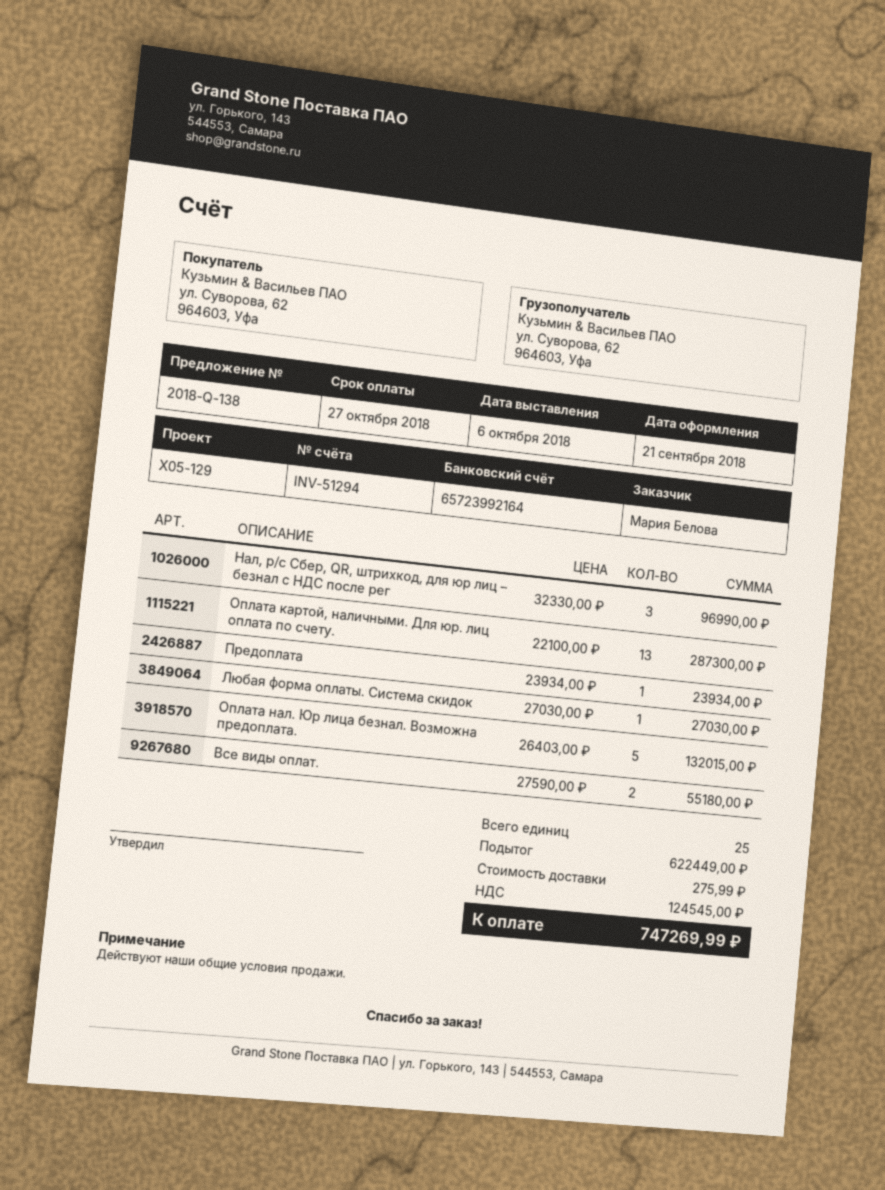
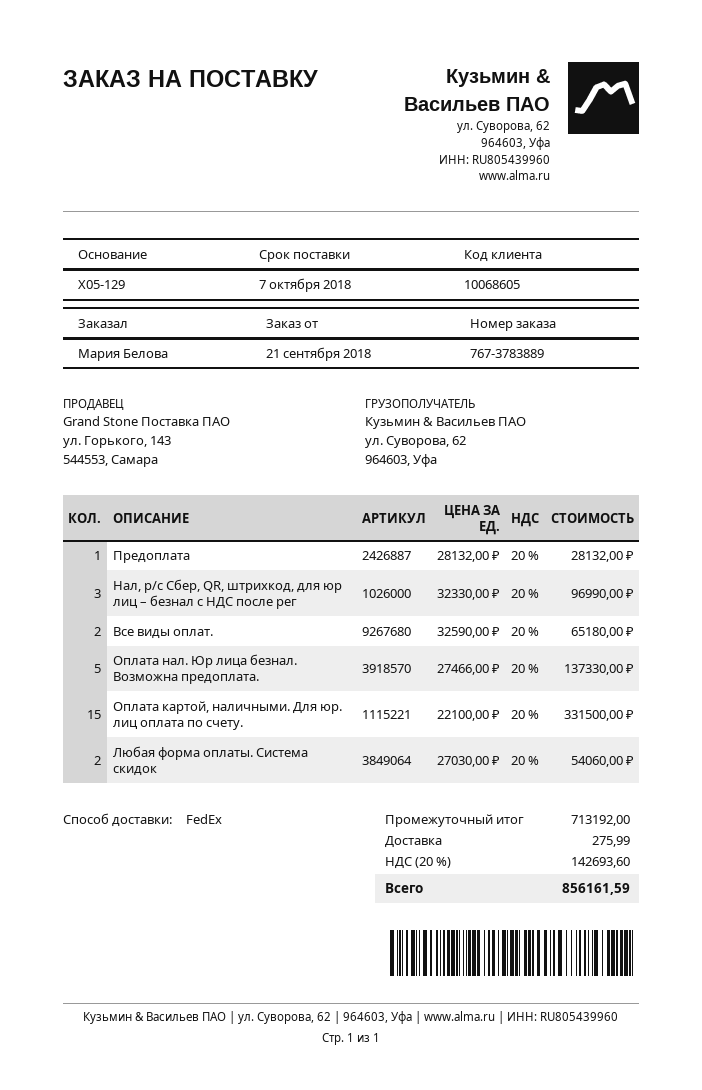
Оплата картой, наличными. Для юр. лиц оплата по счету.: 13 x 22100.00 = 287300.00 -> 15 x 22100.00 = 331500.00
Предоплата: 1 x 23934.00 = 23934.00 -> 1 x 28132.00 = 28132.00
Любая форма оплаты. Система скидок: 1 x 27030.00 = 27030.00 -> 2 x 27030.00 = 54060.00
Оплата нал. Юр лица безнал. Возможна предоплата.: 5 x 26403.00 = 132015.00 -> 5 x 27466.00 = 137330.00
Все виды оплат.: 2 x 27590.00 = 55180.00 -> 2 x 32590.00 = 65180.00
subtotal: 622449.00 -> 713192.00
tax: 124545.00 -> 142693.60
total: 747269.99 -> 856161.59

